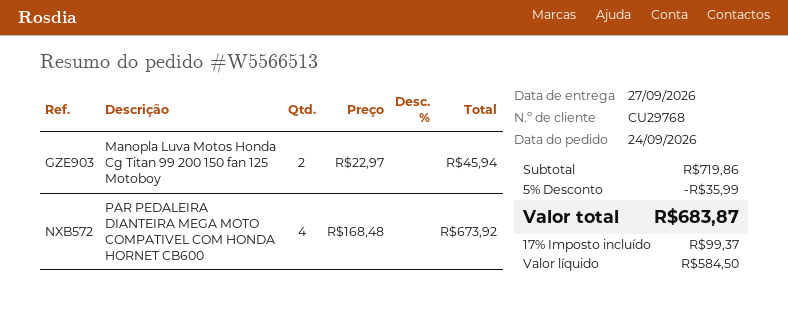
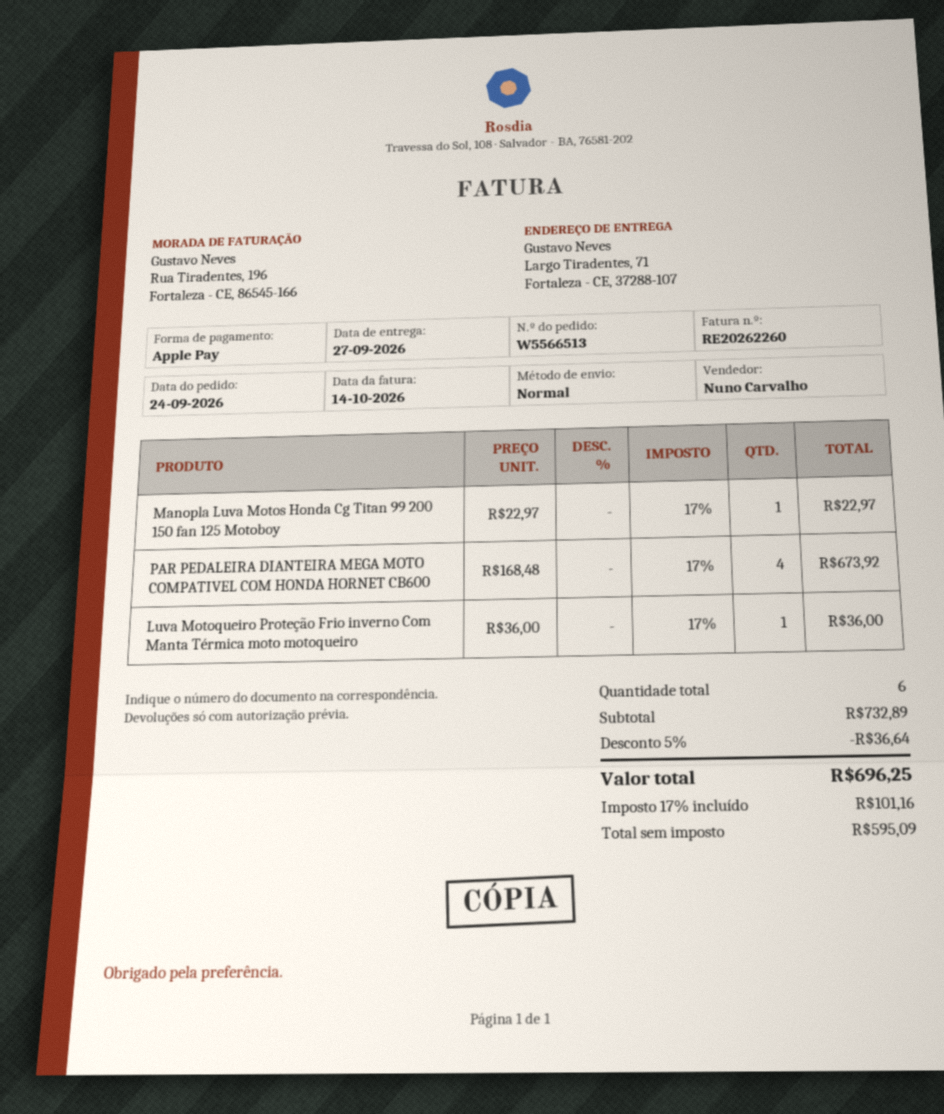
Manopla Luva Motos Honda Cg Titan 99 200 150 fan 125 Motoboy: 2 x 22.97 = 45.94 -> 1 x 22.97 = 22.97
Luva Motoqueiro Proteção Frio inverno Com Manta Térmica moto motoqueiro: none -> 1 x 36.00 = 36.00
subtotal: 719.86 -> 732.89
discount: 5% = 35.99 -> 5% = 36.64
net: 584.50 -> 595.09
tax: 17% = 99.37 -> 17% = 101.16
total: 683.87 -> 696.25

